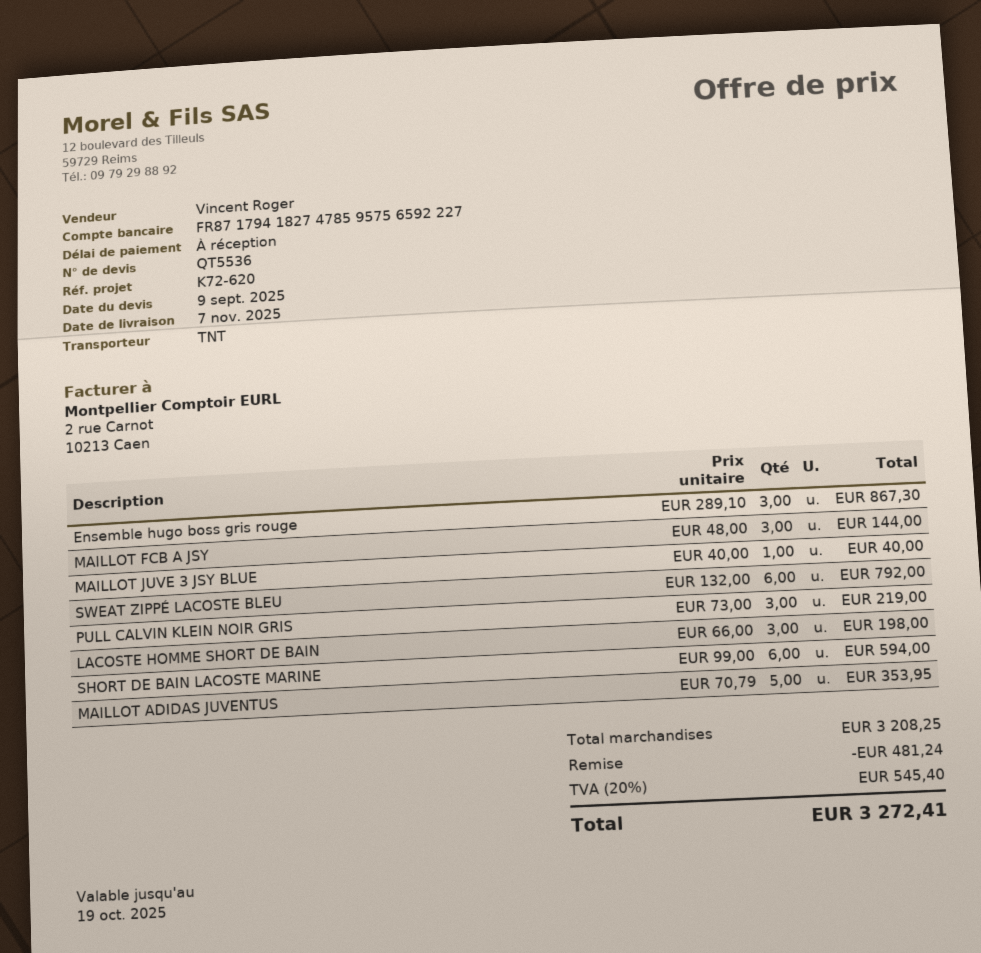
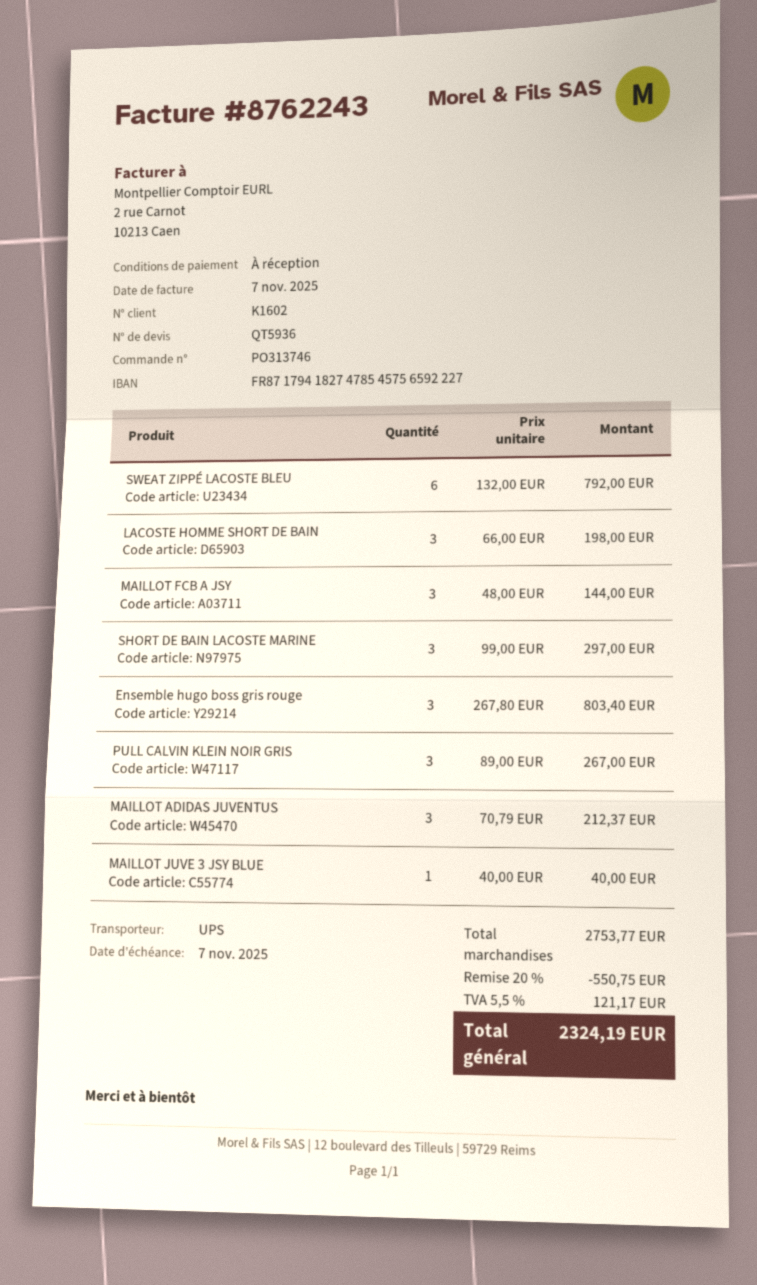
quote number: QT5536 -> QT5936
bank account: FR8717941827478595756592227 -> FR8717941827478545756592227
shipping method: TNT -> UPS
Ensemble hugo boss gris rouge: 3 x 289.10 = 867.30 -> 3 x 267.80 = 803.40
PULL CALVIN KLEIN NOIR GRIS: 3 x 73.00 = 219.00 -> 3 x 89.00 = 267.00
SHORT DE BAIN LACOSTE MARINE: 6 x 99.00 = 594.00 -> 3 x 99.00 = 297.00
MAILLOT ADIDAS JUVENTUS: 5 x 70.79 = 353.95 -> 3 x 70.79 = 212.37
subtotal: 3208.25 -> 2753.77
discount: 481.24 -> 550.75
tax: 20% = 545.40 -> 5.5% = 121.17
total: 3272.41 -> 2324.19

